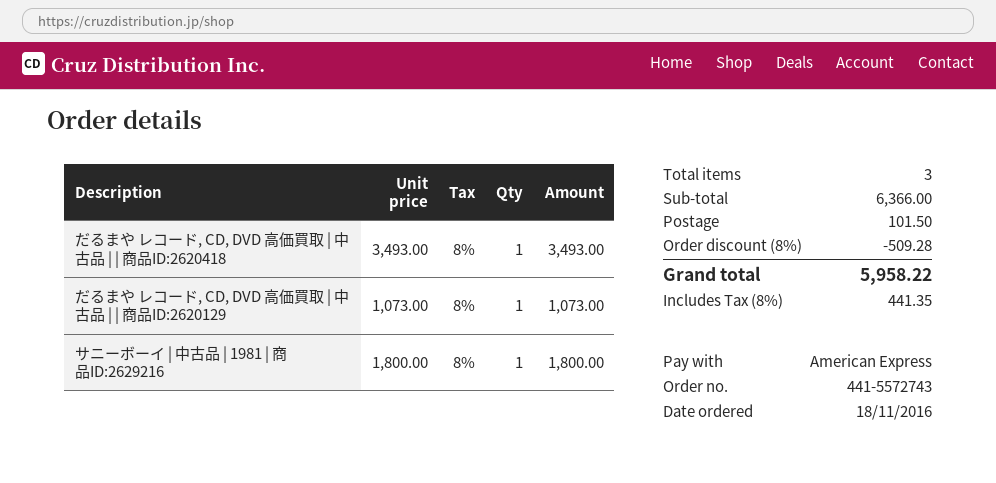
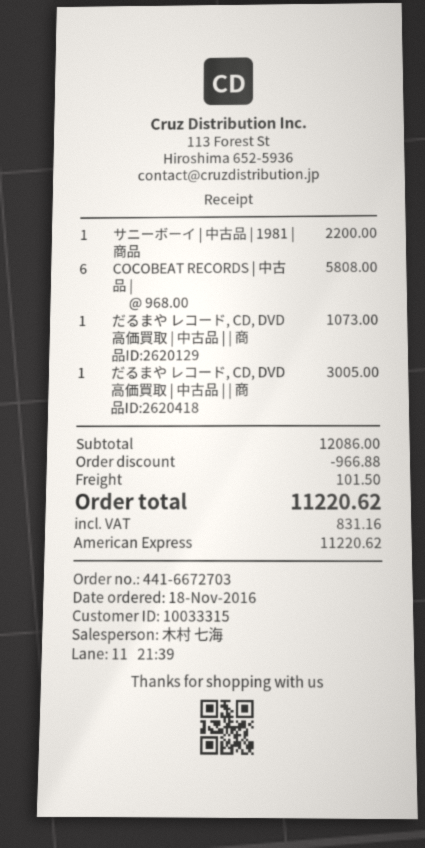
order number: 441-5572743 -> 441-6672703
だるまや レコード, CD, DVD 高価買取 | 中古品 | | 商品ID:2620418: 1 x 3493.00 = 3493.00 -> 1 x 3005.00 = 3005.00
サニーボーイ | 中古品 | 1981 | 商品ID:2629216: 1 x 1800.00 = 1800.00 -> 1 x 2200.00 = 2200.00
COCOBEAT RECORDS | 中古品 |: none -> 6 x 968.00 = 5808.00
subtotal: 6366.00 -> 12086.00
discount: 509.28 -> 966.88
tax: 441.35 -> 831.16
total: 5958.22 -> 11220.62

